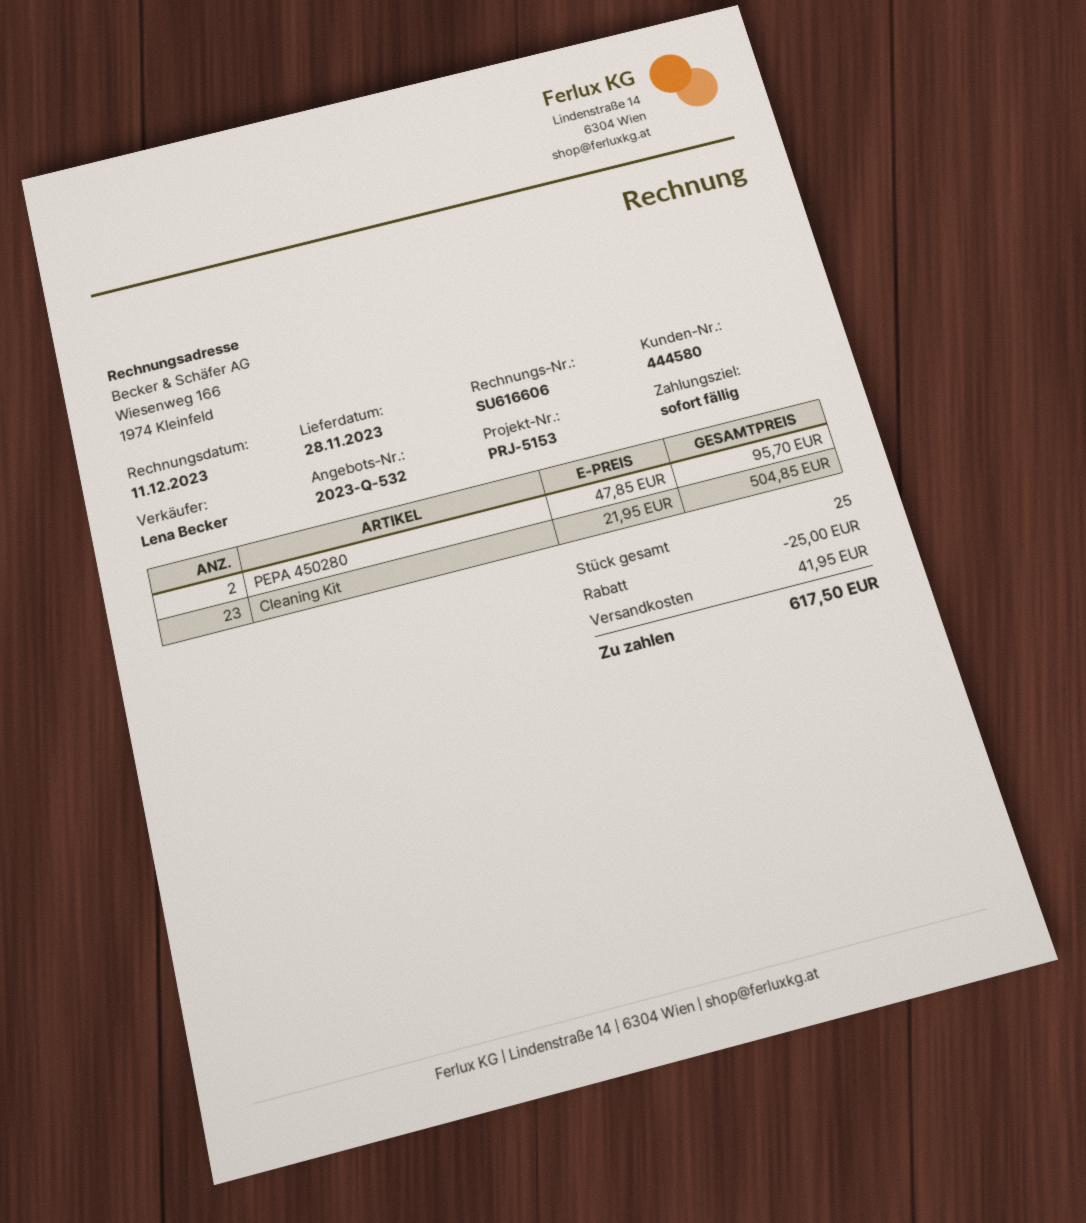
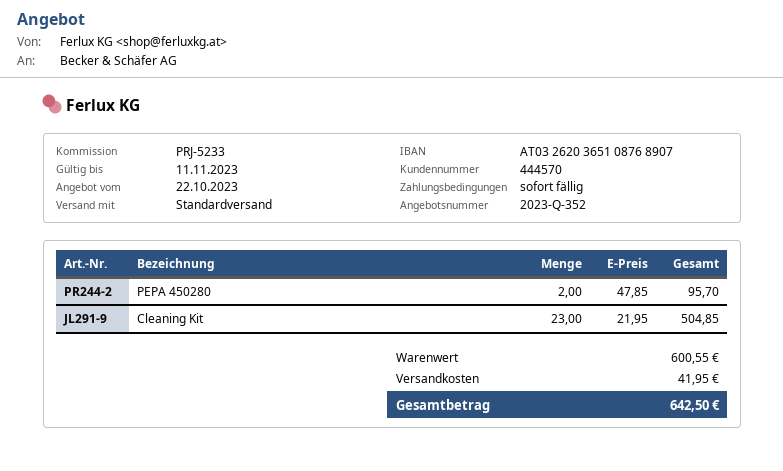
quote number: 2023-Q-532 -> 2023-Q-352
customer number: 444580 -> 444570
reference: PRJ-5153 -> PRJ-5233
discount: 25.00 -> none
total: 617.50 -> 642.50

